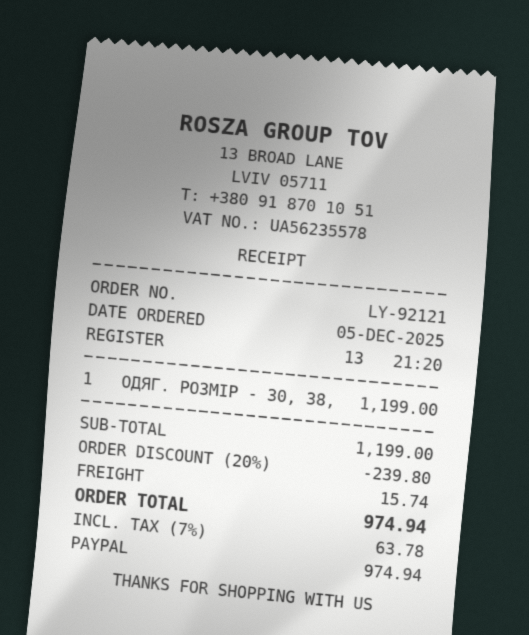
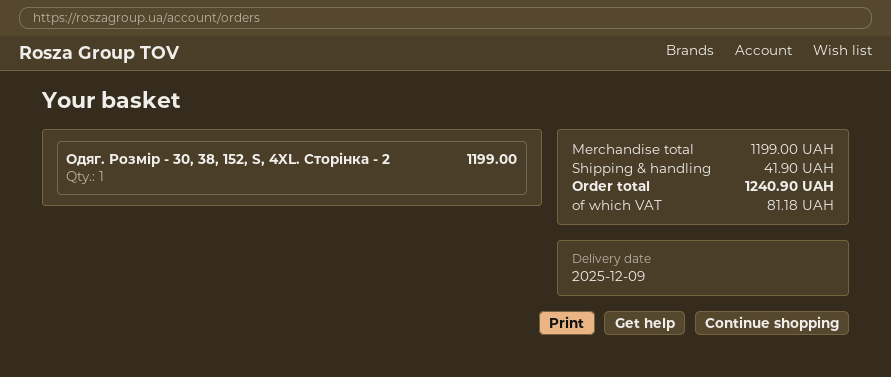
discount: 20% = 239.80 -> none
shipping: 15.74 -> 41.90
tax: 63.78 -> 81.18
total: 974.94 -> 1240.90

